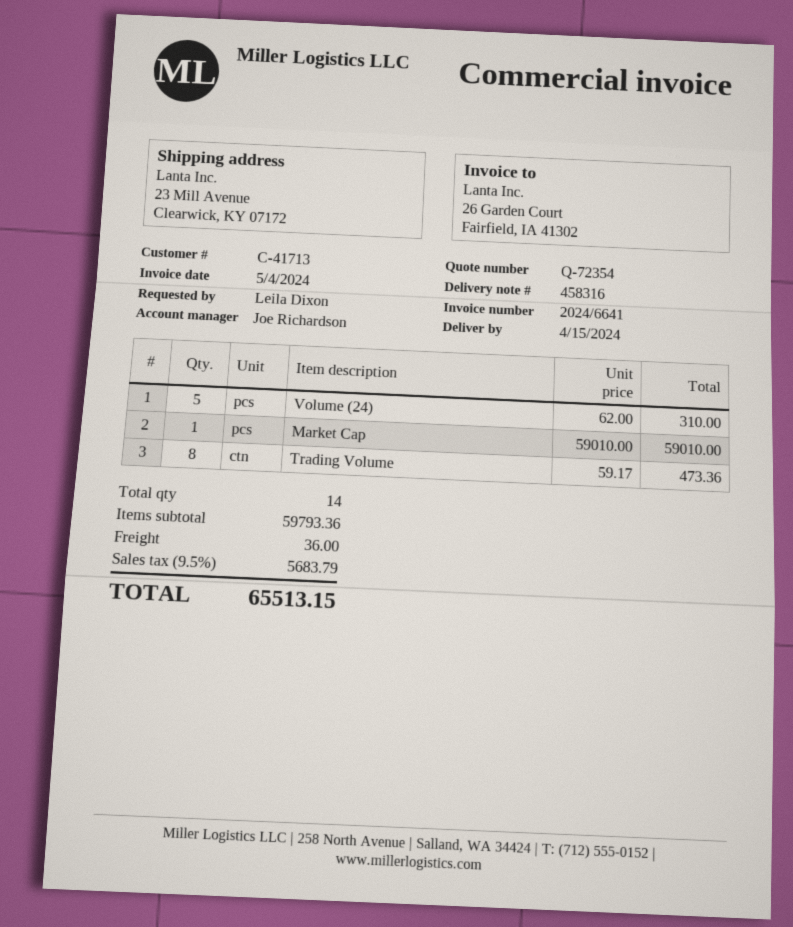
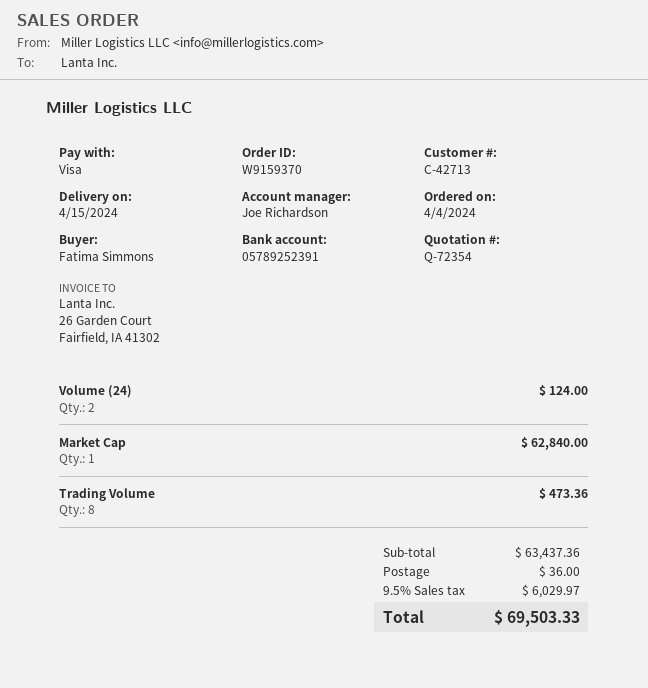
customer number: C-41713 -> C-42713
ordered by: Leila Dixon -> Fatima Simmons
Volume (24): 5 for 310.00 -> 2 for 124.00
Market Cap: 1 for 59010.00 -> 1 for 62840.00
subtotal: 59793.36 -> 63437.36
tax: 9.5% = 5683.79 -> 9.5% = 6029.97
total: 65513.15 -> 69503.33

